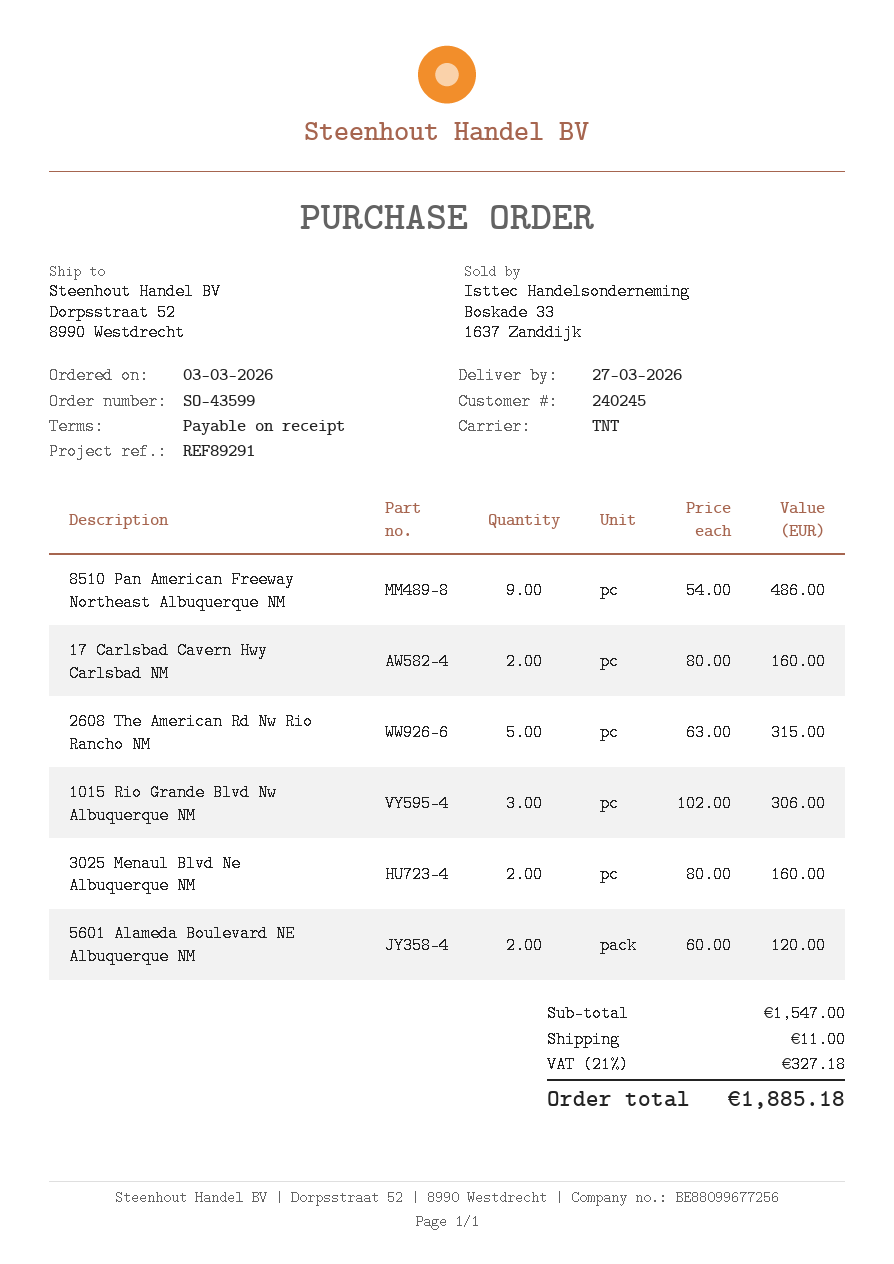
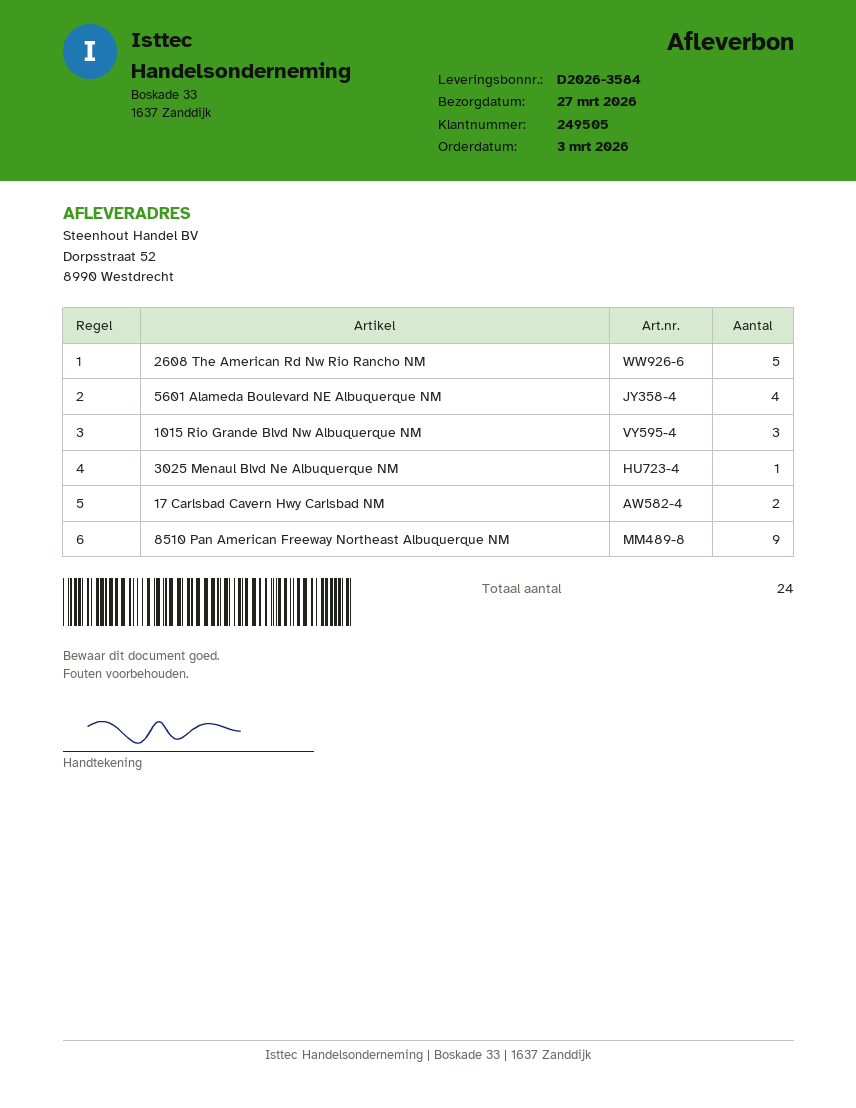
customer number: 240245 -> 249505
3025 Menaul Blvd Ne Albuquerque NM: 2 -> 1
5601 Alameda Boulevard NE Albuquerque NM: 2 -> 4

